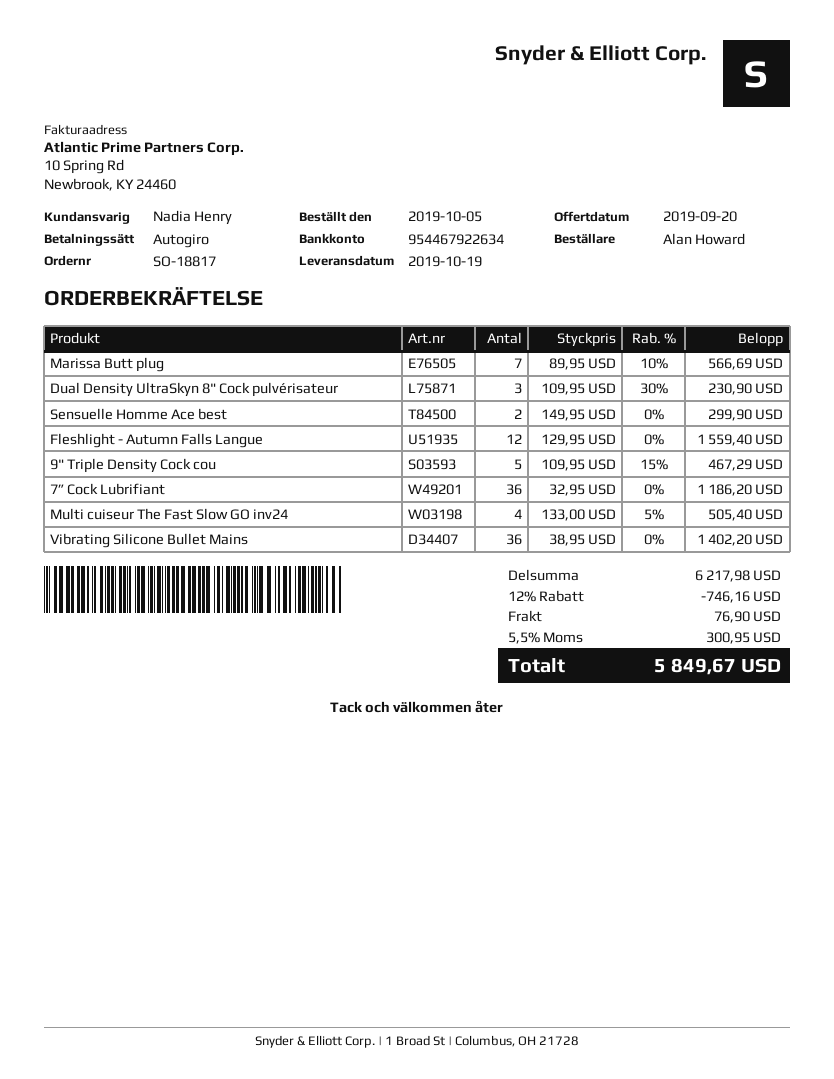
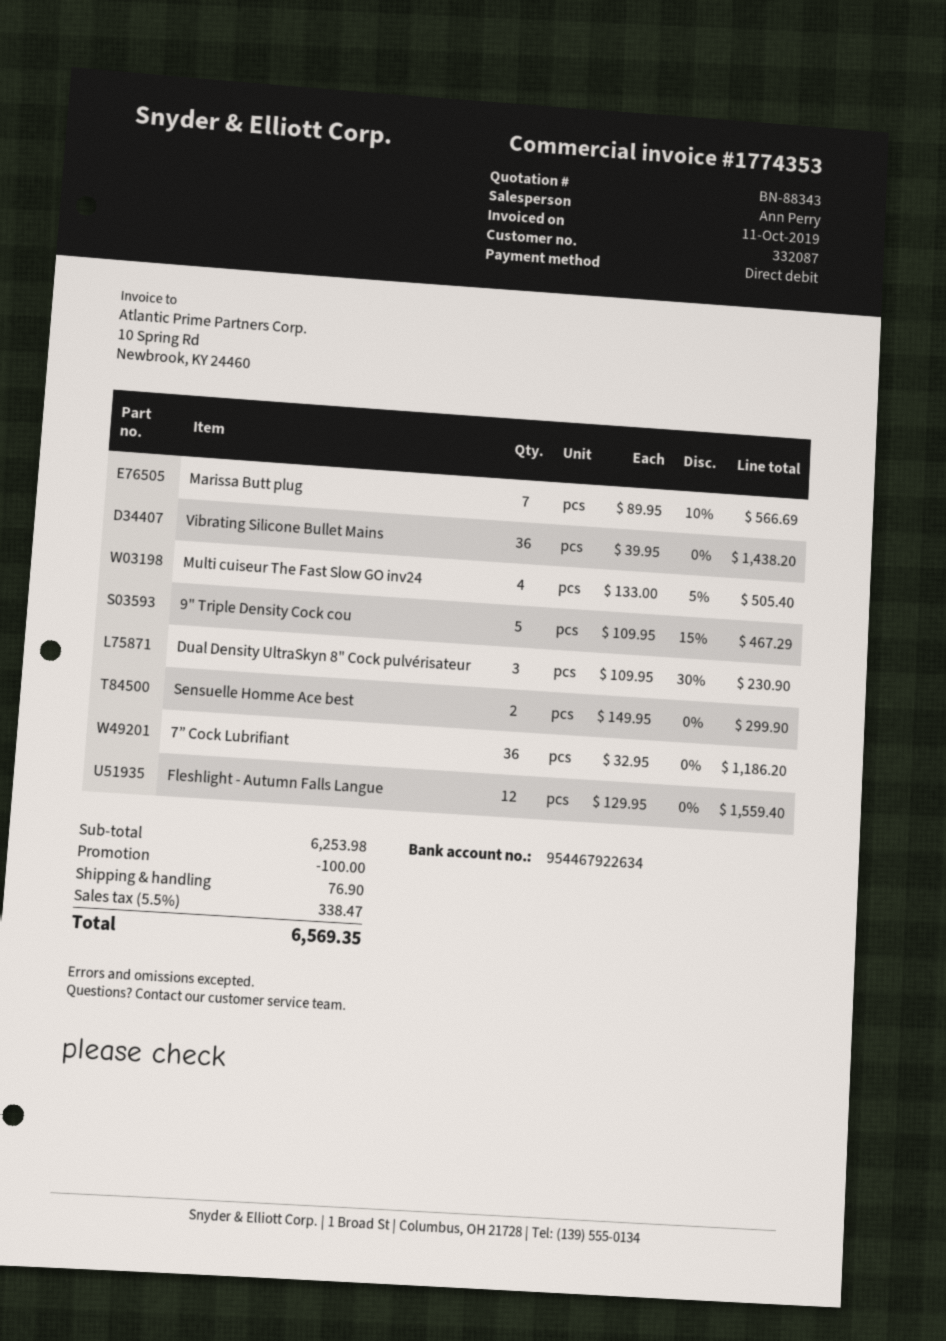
sales rep: Nadia Henry -> Ann Perry
Vibrating Silicone Bullet Mains: 36 x 38.95 = 1402.20 -> 36 x 39.95 = 1438.20
subtotal: 6217.98 -> 6253.98
discount: 746.16 -> 100.00
tax: 5.5% = 300.95 -> 5.5% = 338.47
total: 5849.67 -> 6569.35

